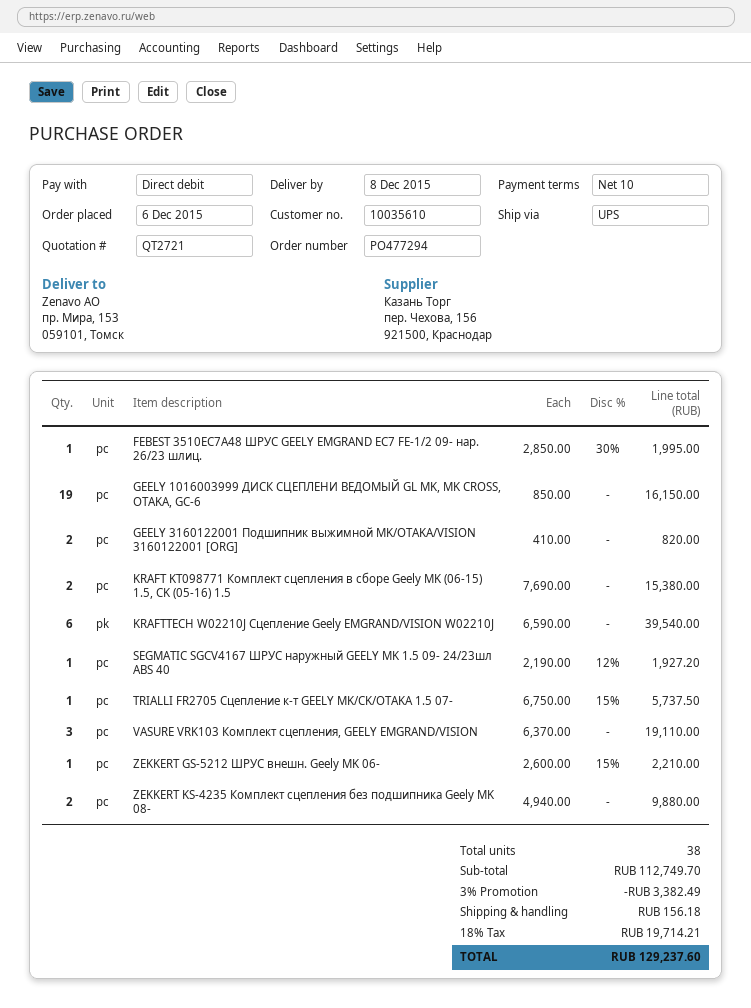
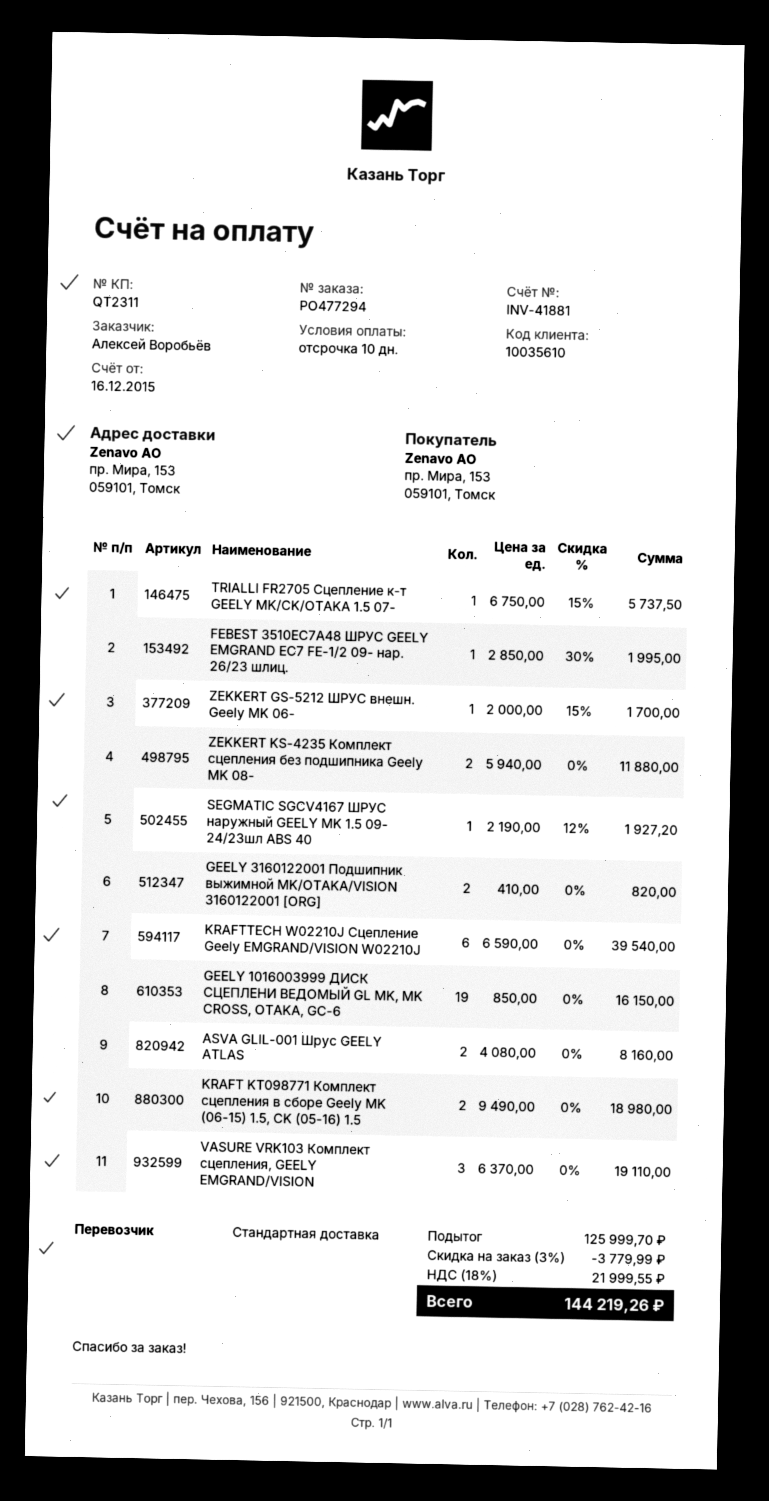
quote number: QT2721 -> QT2311
shipping method: UPS -> standard
KRAFT KT098771 Комплект сцепления в сборе Geely MK (06-15) 1.5, CK (05-16) 1.5: 2 x 7690.00 = 15380.00 -> 2 x 9490.00 = 18980.00
ZEKKERT GS-5212 ШРУС внешн. Geely MK 06-: 1 x 2600.00 - 15% = 2210.00 -> 1 x 2000.00 - 15% = 1700.00
ZEKKERT KS-4235 Комплект сцепления без подшипника Geely MK 08-: 2 x 4940.00 = 9880.00 -> 2 x 5940.00 = 11880.00
ASVA GLIL-001 Шрус GEELY ATLAS: none -> 2 x 4080.00 = 8160.00
subtotal: 112749.70 -> 125999.70
discount: 3% = 3382.49 -> 3% = 3779.99
shipping: 156.18 -> none
tax: 18% = 19714.21 -> 18% = 21999.55
total: 129237.60 -> 144219.26

